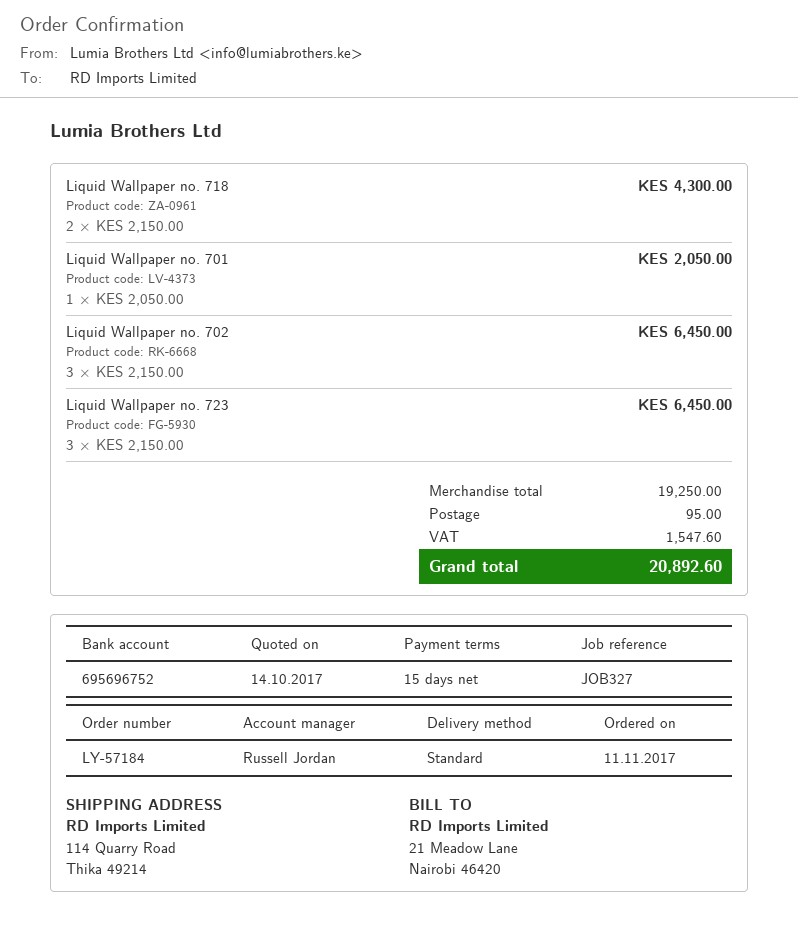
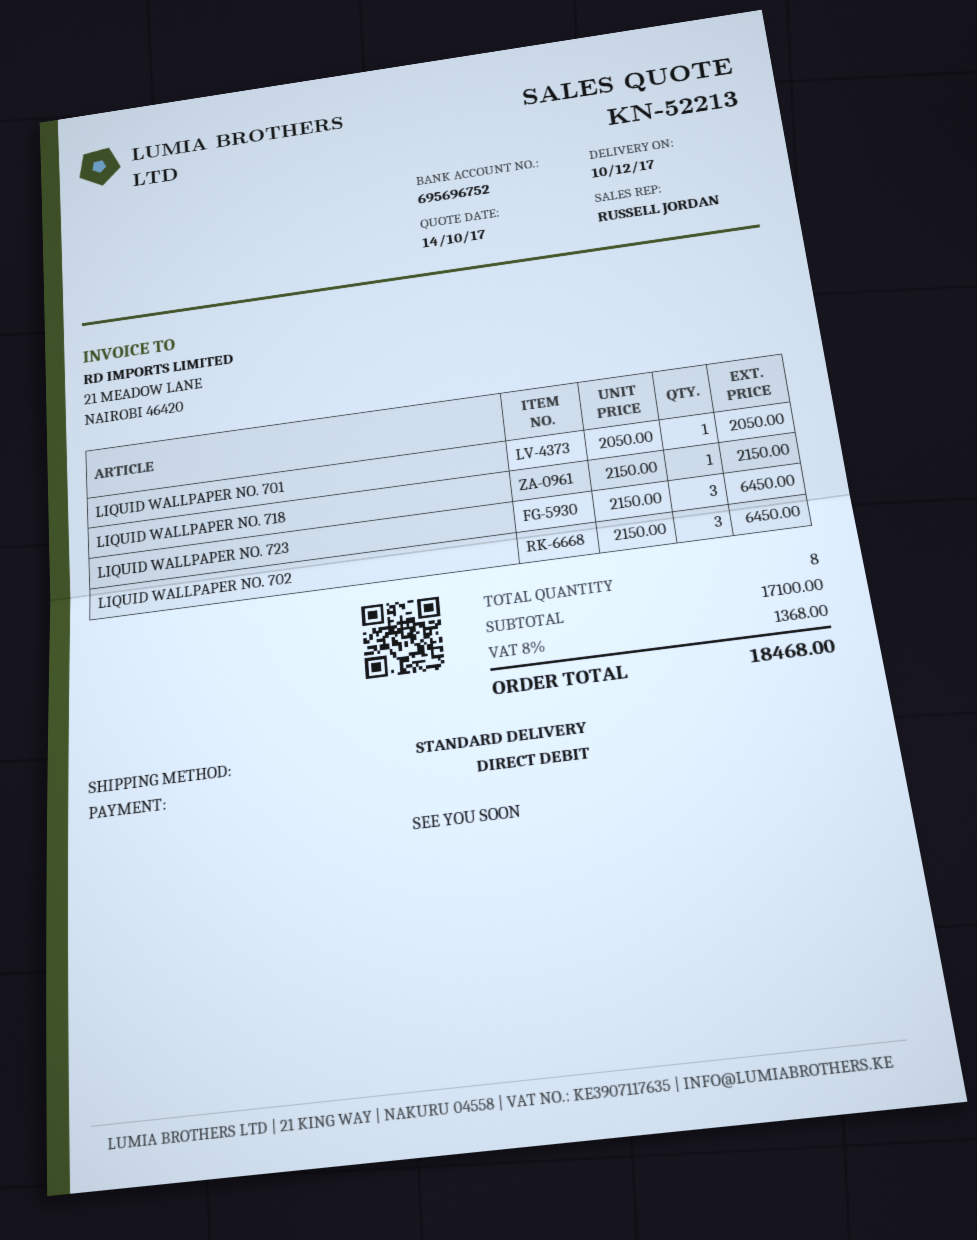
Liquid Wallpaper no. 718: 2 x 2150.00 = 4300.00 -> 1 x 2150.00 = 2150.00
subtotal: 19250.00 -> 17100.00
shipping: 95.00 -> none
tax: 1547.60 -> 1368.00
total: 20892.60 -> 18468.00

